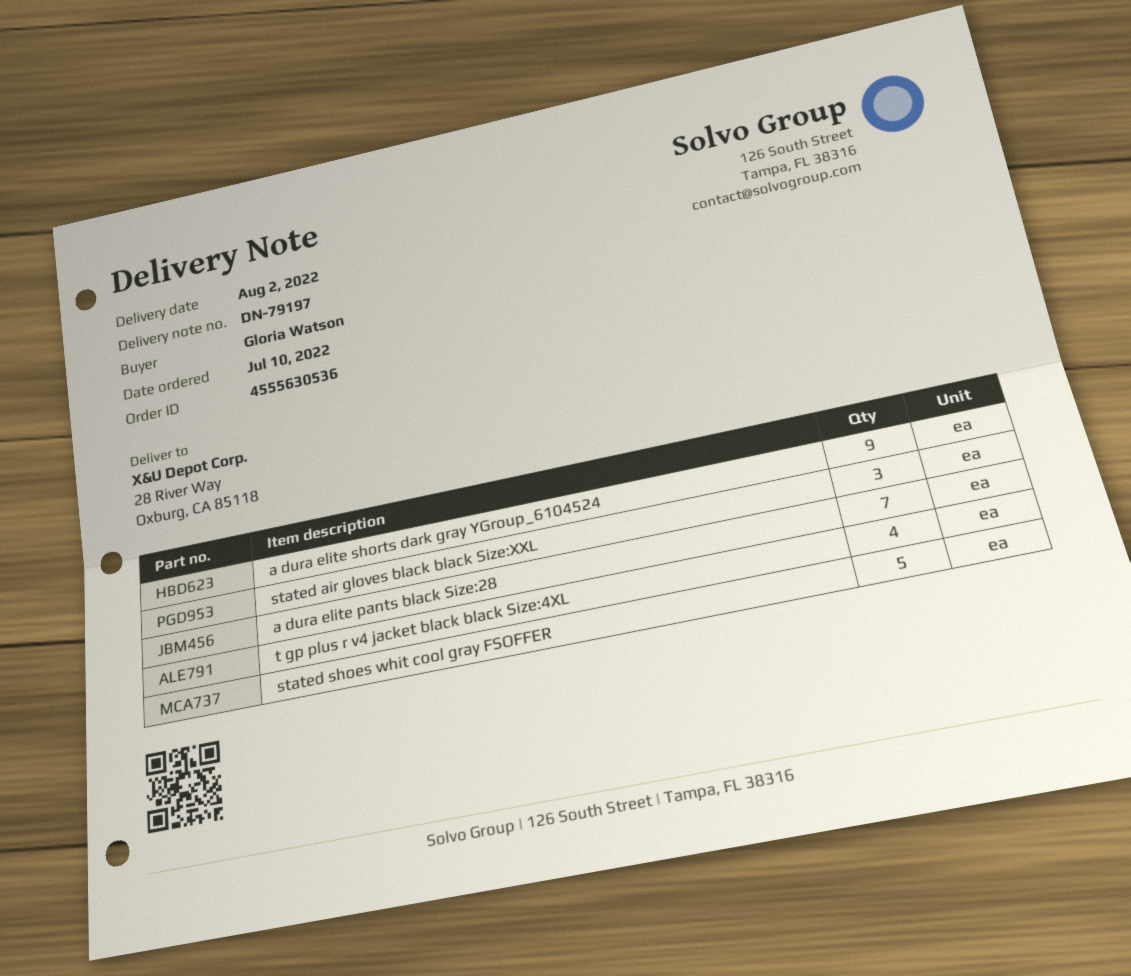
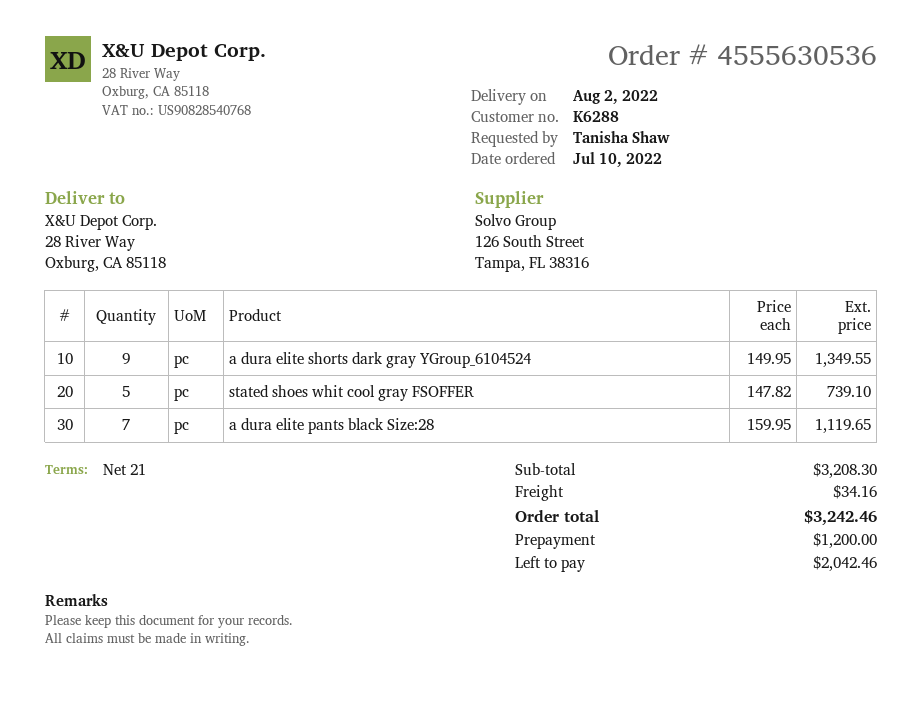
ordered by: Gloria Watson -> Tanisha Shaw
stated air gloves black black Size:XXL: 3 -> none
t gp plus r v4 jacket black black Size:4XL: 4 -> none

